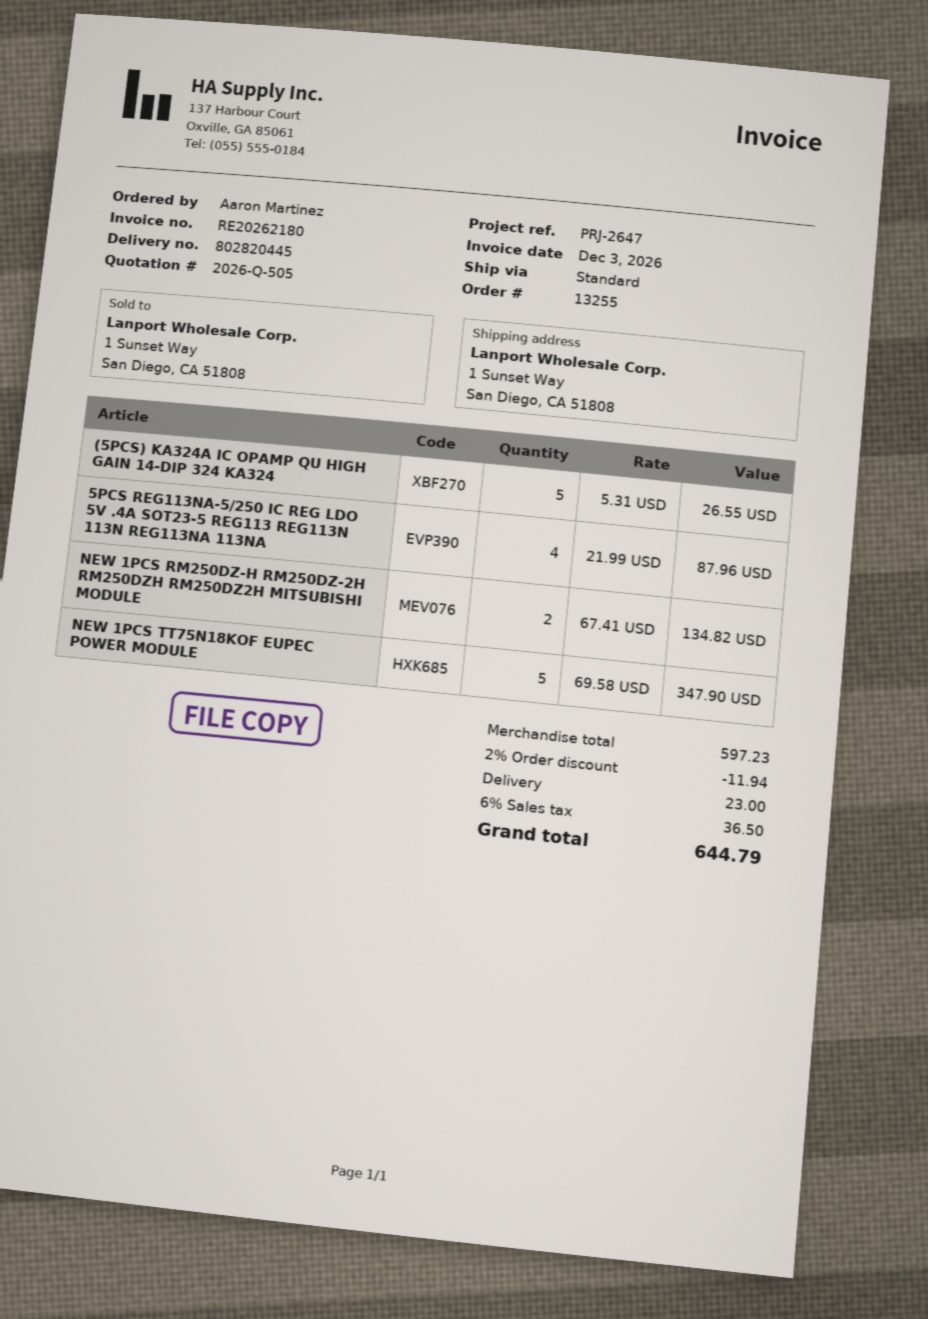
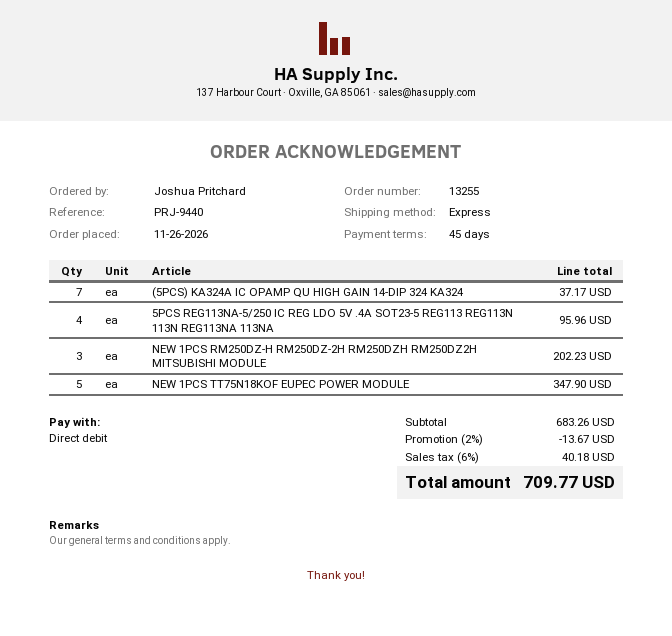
reference: PRJ-2647 -> PRJ-9440
ordered by: Aaron Martinez -> Joshua Pritchard
shipping method: standard -> express
(5PCS) KA324A IC OPAMP QU HIGH GAIN 14-DIP 324 KA324: 5 for 26.55 -> 7 for 37.17
5PCS REG113NA-5/250 IC REG LDO 5V .4A SOT23-5 REG113 REG113N 113N REG113NA 113NA: 4 for 87.96 -> 4 for 95.96
NEW 1PCS RM250DZ-H RM250DZ-2H RM250DZH RM250DZ2H MITSUBISHI MODULE: 2 for 134.82 -> 3 for 202.23
subtotal: 597.23 -> 683.26
discount: 2% = 11.94 -> 2% = 13.67
shipping: 23.00 -> none
tax: 6% = 36.50 -> 6% = 40.18
total: 644.79 -> 709.77

